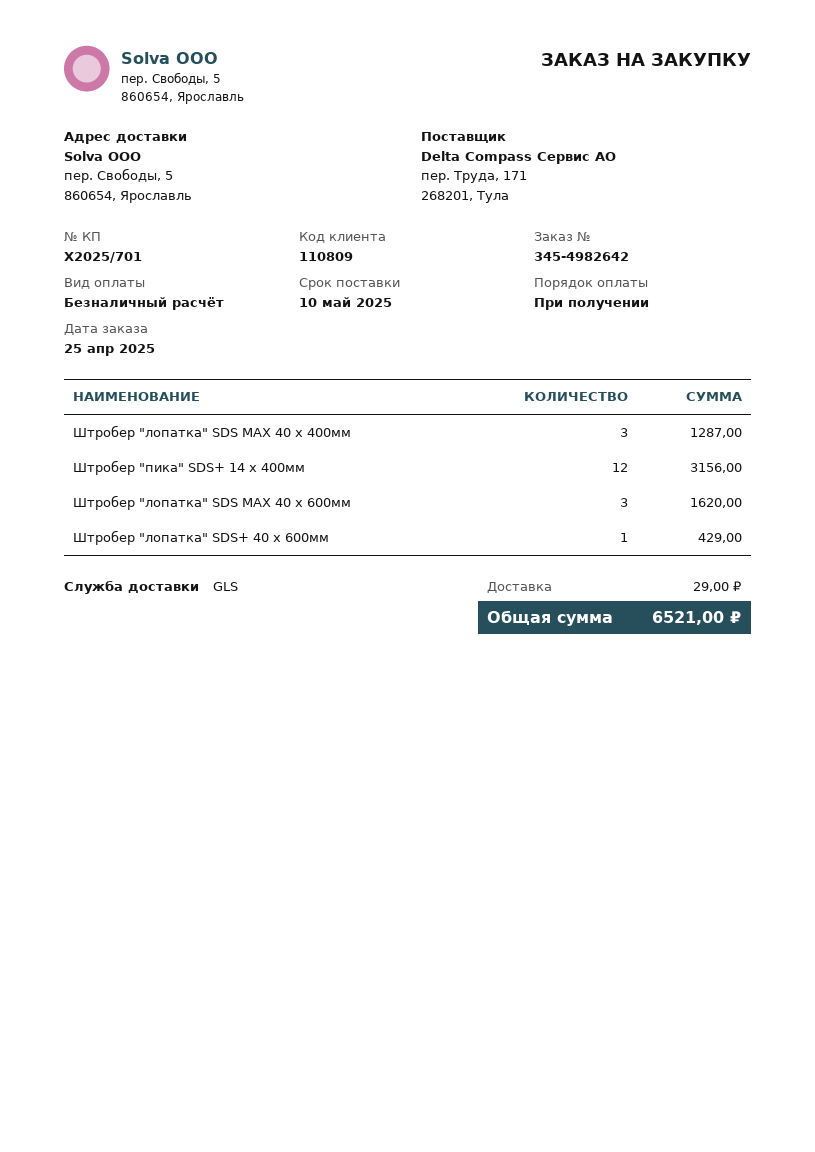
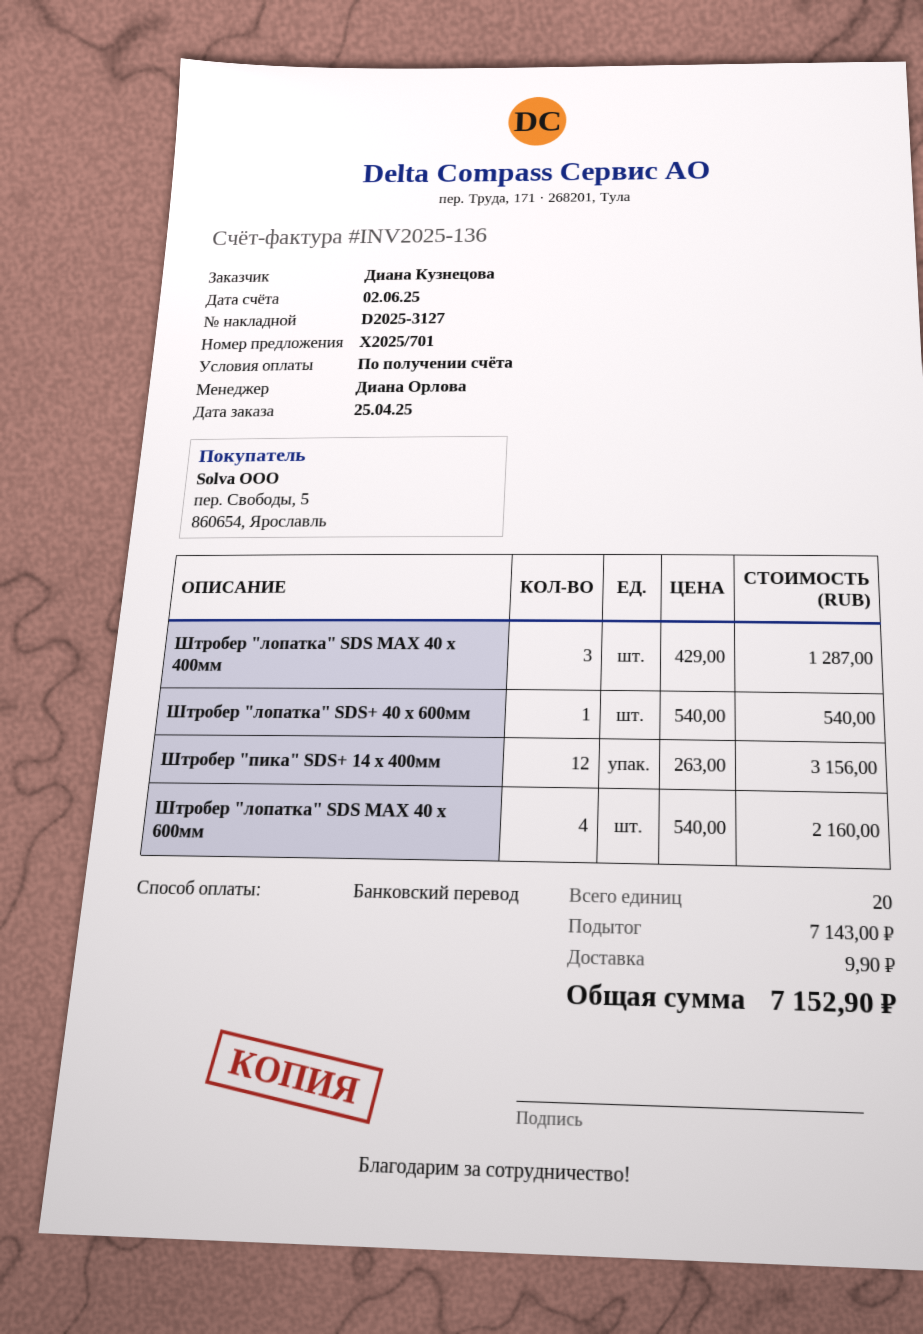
Штробер "лопатка" SDS МАХ 40 х 600мм: 3 for 1620.00 -> 4 for 2160.00
Штробер "лопатка" SDS+ 40 х 600мм: 1 for 429.00 -> 1 for 540.00
shipping: 29.00 -> 9.90
total: 6521.00 -> 7152.90

